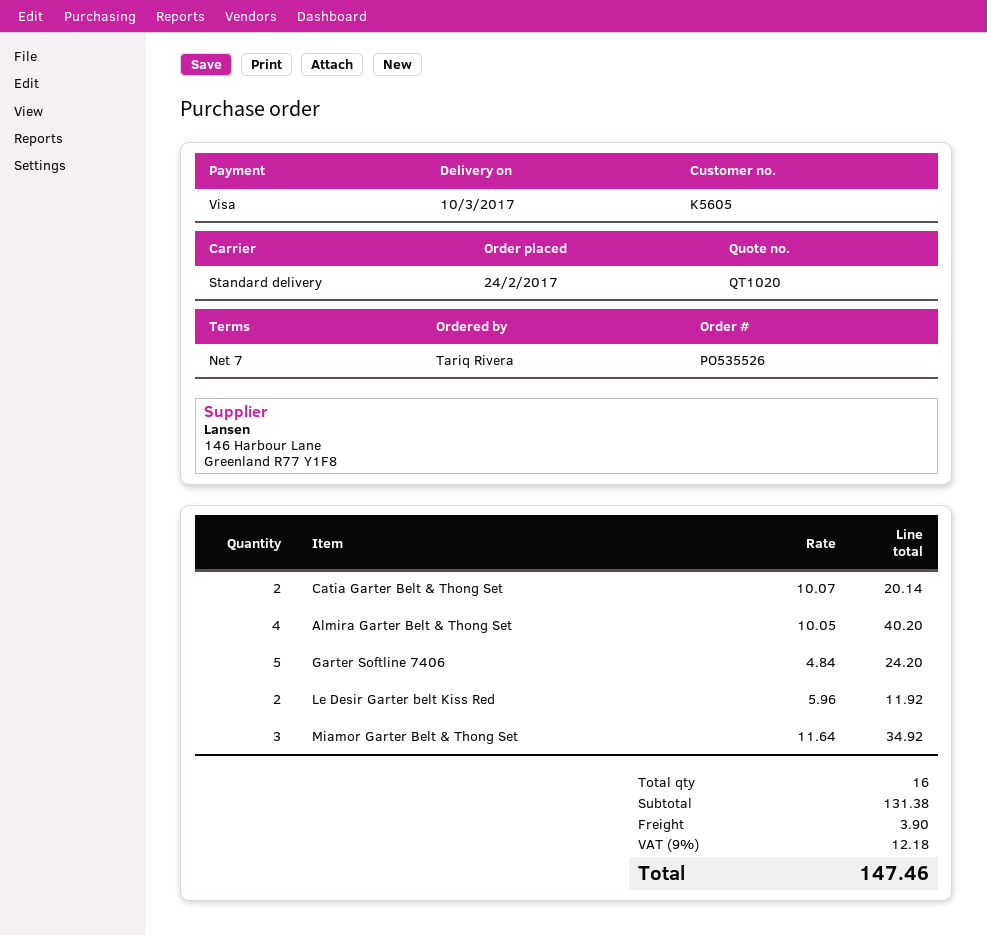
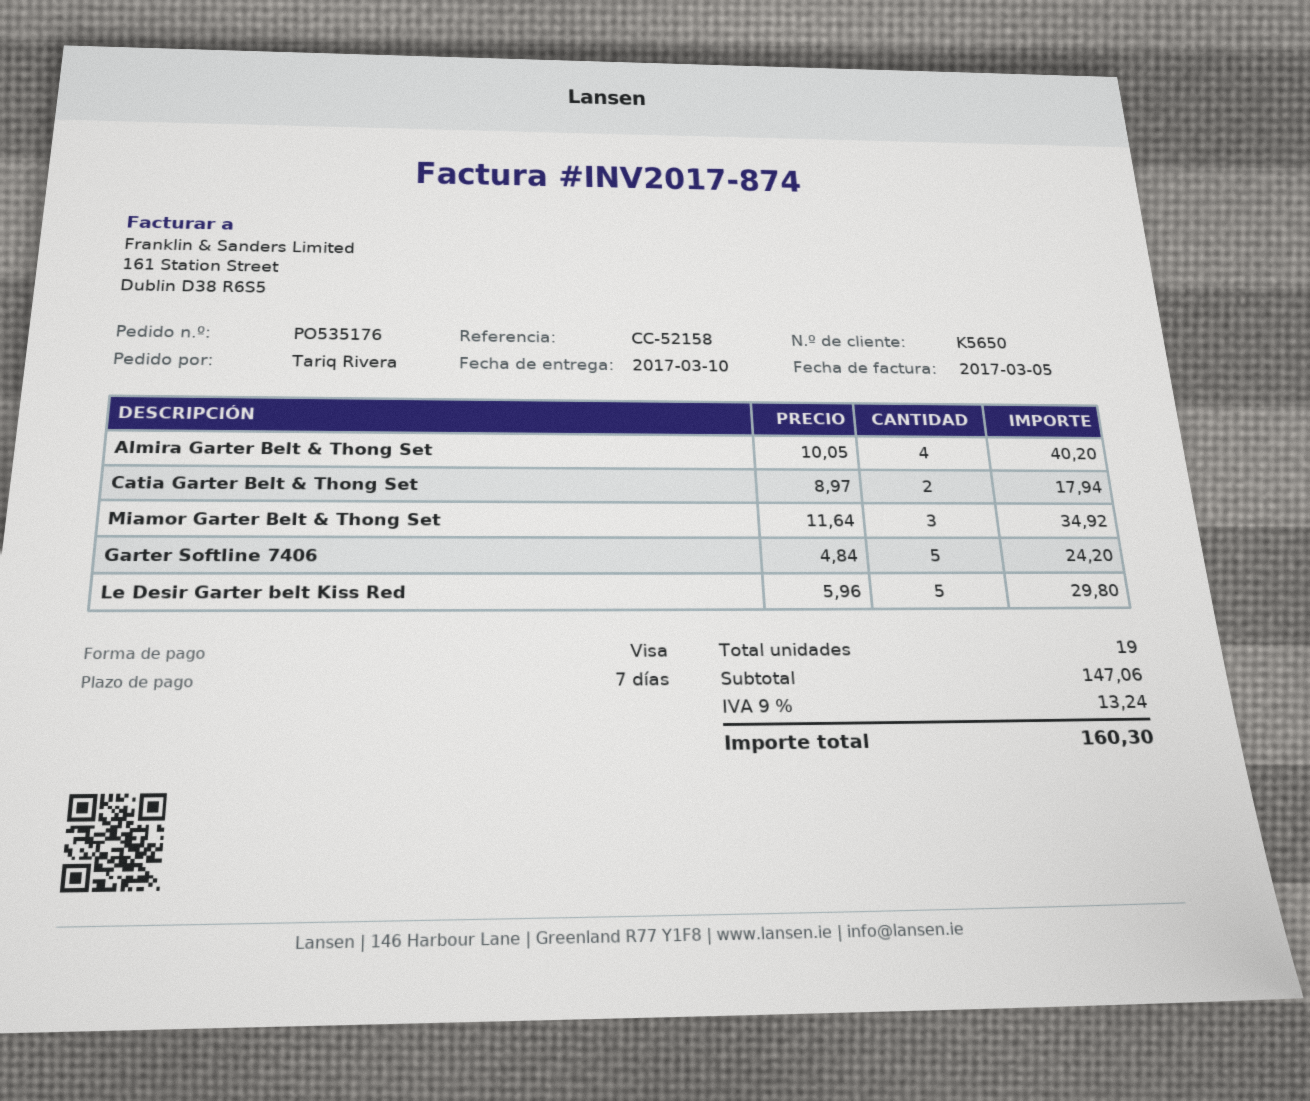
order number: PO535526 -> PO535176
customer number: K5605 -> K5650
Catia Garter Belt & Thong Set: 2 x 10.07 = 20.14 -> 2 x 8.97 = 17.94
Le Desir Garter belt Kiss Red: 2 x 5.96 = 11.92 -> 5 x 5.96 = 29.80
total quantity: 16 -> 19
subtotal: 131.38 -> 147.06
shipping: 3.90 -> none
tax: 9% = 12.18 -> 9% = 13.24
total: 147.46 -> 160.30

